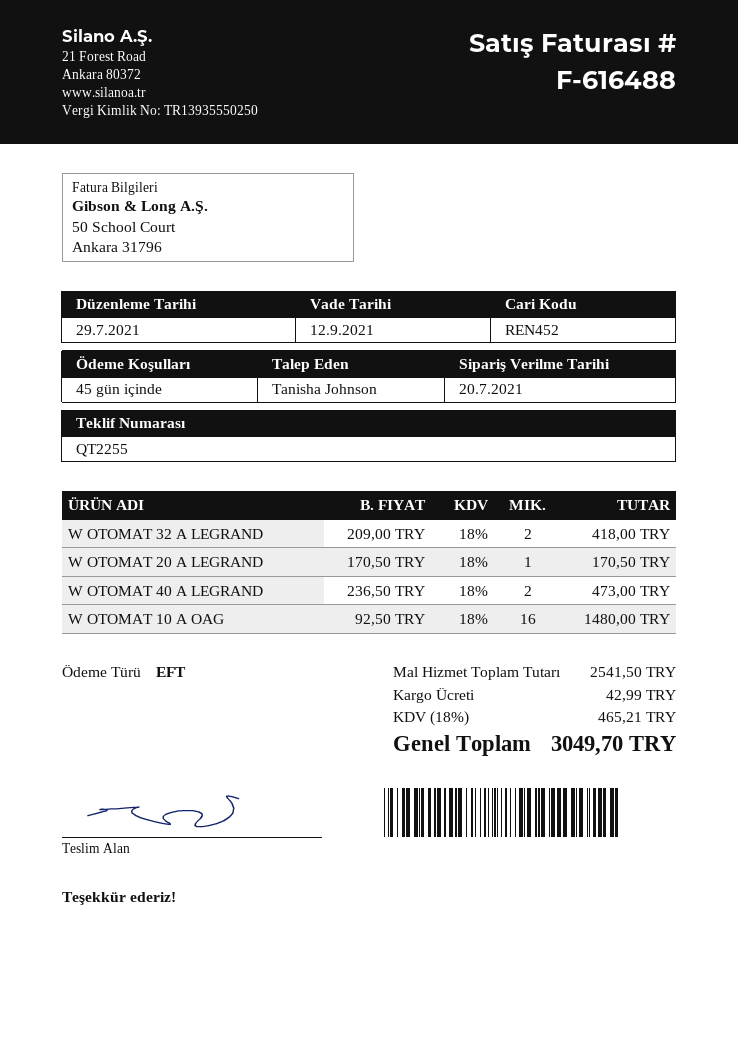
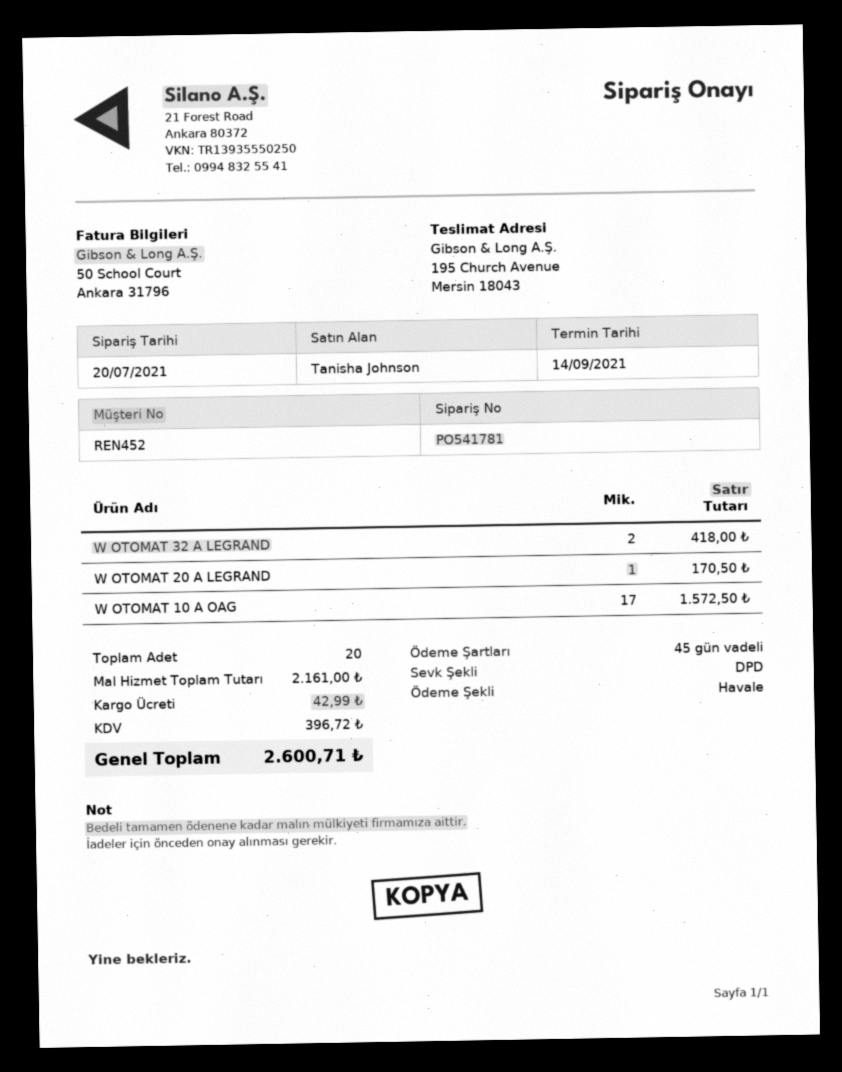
W OTOMAT 40 A LEGRAND: 2 for 473.00 -> none
W OTOMAT 10 A OAG: 16 for 1480.00 -> 17 for 1572.50
subtotal: 2541.50 -> 2161.00
tax: 465.21 -> 396.72
total: 3049.70 -> 2600.71

